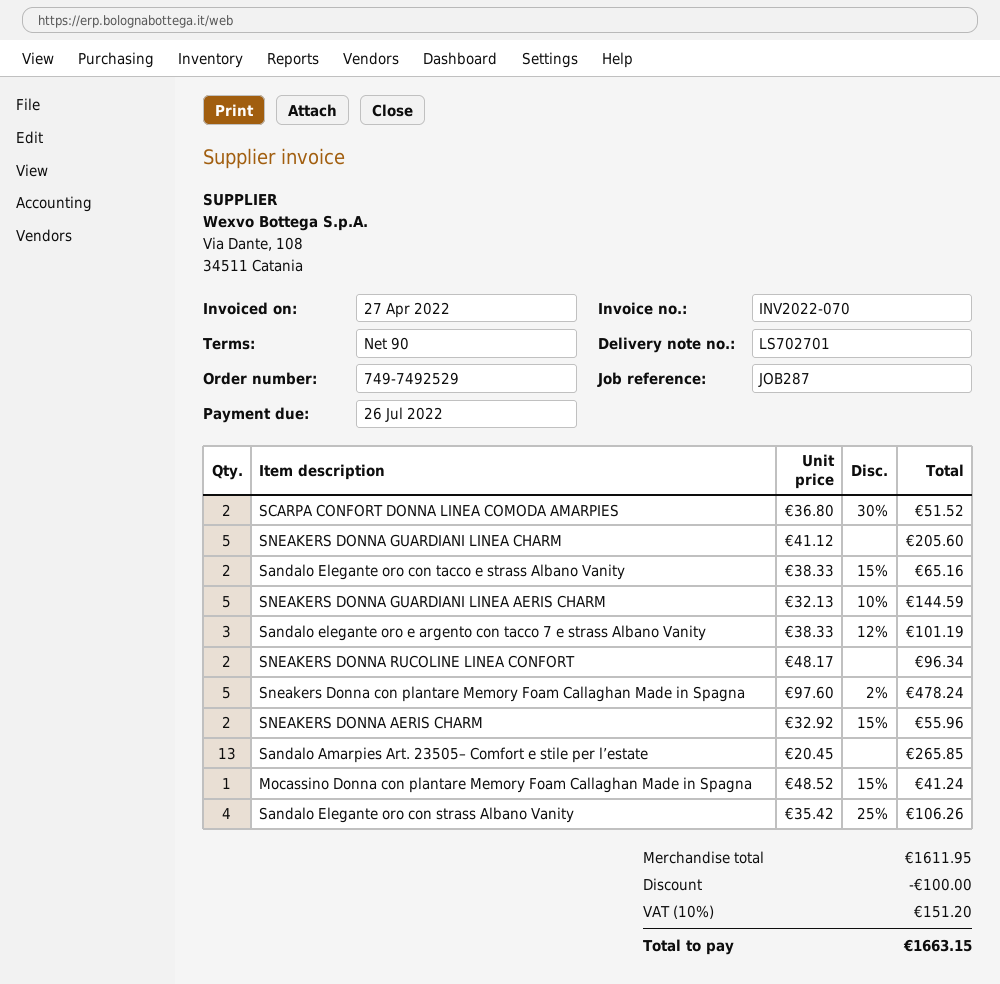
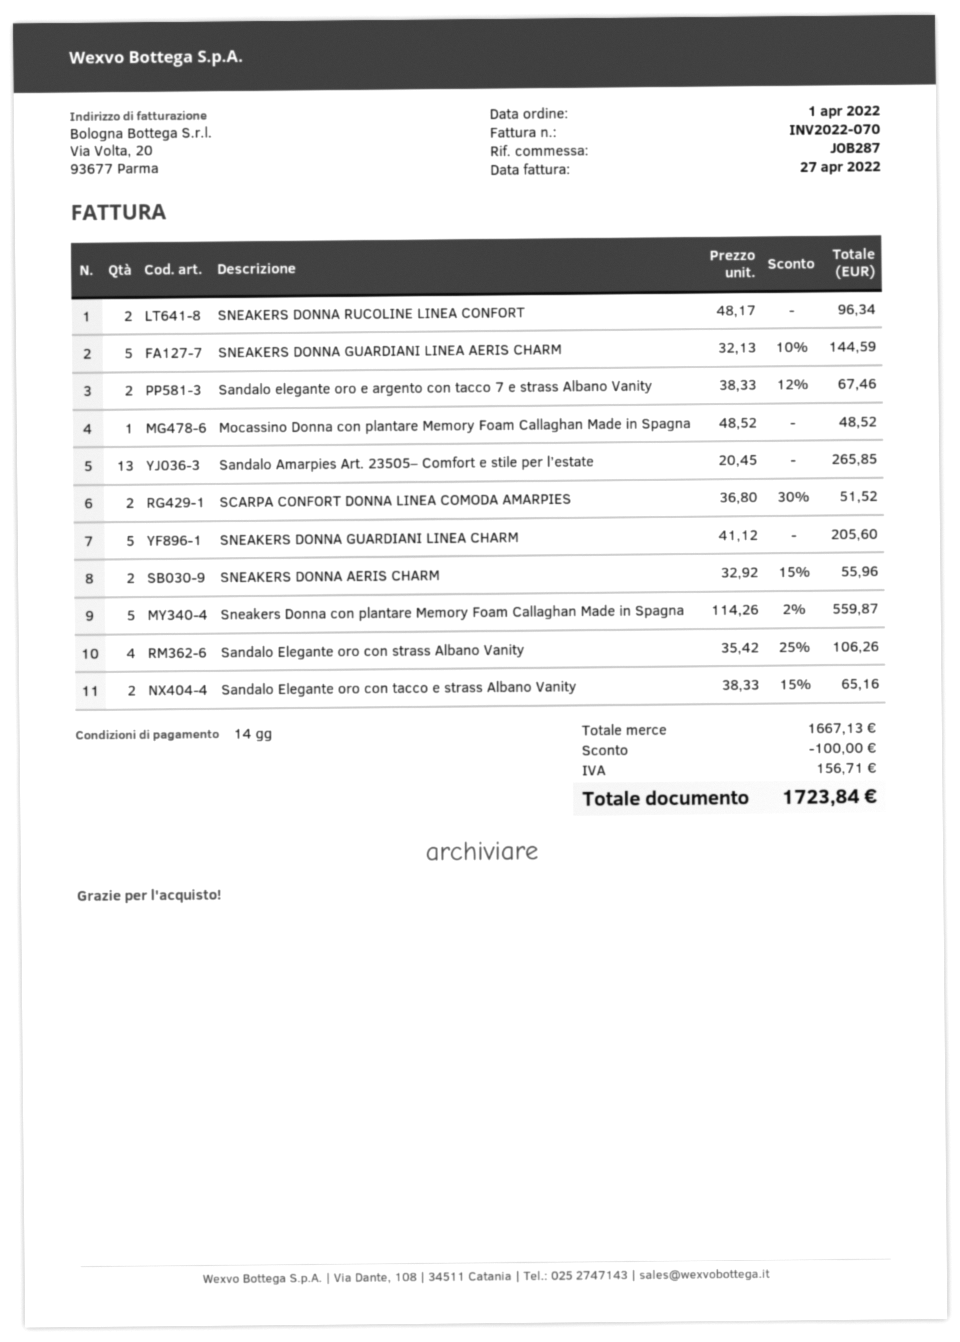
payment terms: 90 days -> 14 days
Sandalo elegante oro e argento con tacco 7 e strass Albano Vanity: 3 x 38.33 - 12% = 101.19 -> 2 x 38.33 - 12% = 67.46
Sneakers Donna con plantare Memory Foam Callaghan Made in Spagna: 5 x 97.60 - 2% = 478.24 -> 5 x 114.26 - 2% = 559.87
Mocassino Donna con plantare Memory Foam Callaghan Made in Spagna: 1 x 48.52 - 15% = 41.24 -> 1 x 48.52 = 48.52
subtotal: 1611.95 -> 1667.13
tax: 151.20 -> 156.71
total: 1663.15 -> 1723.84

